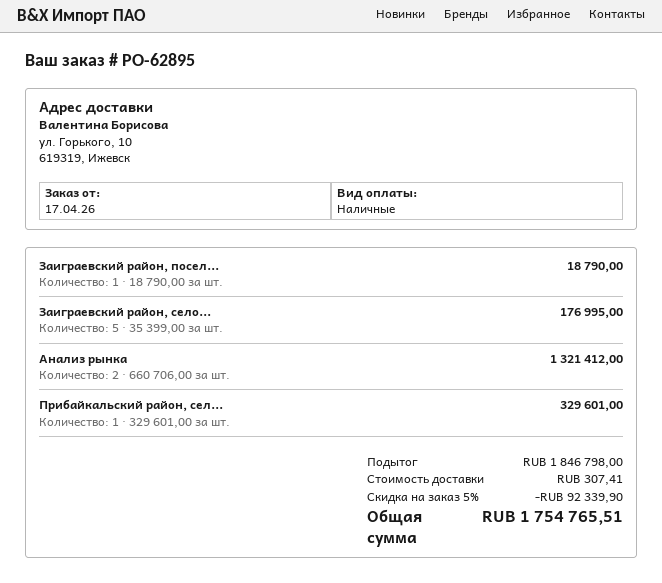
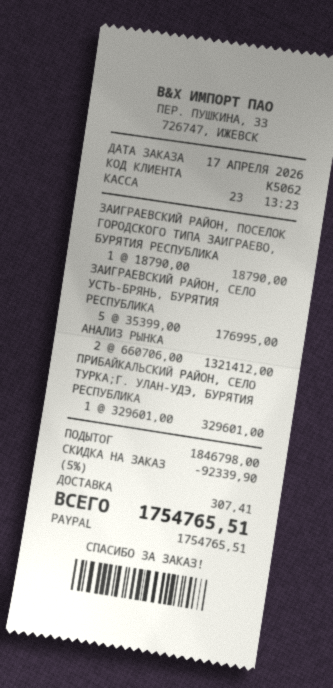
payment method: cash -> PayPal

